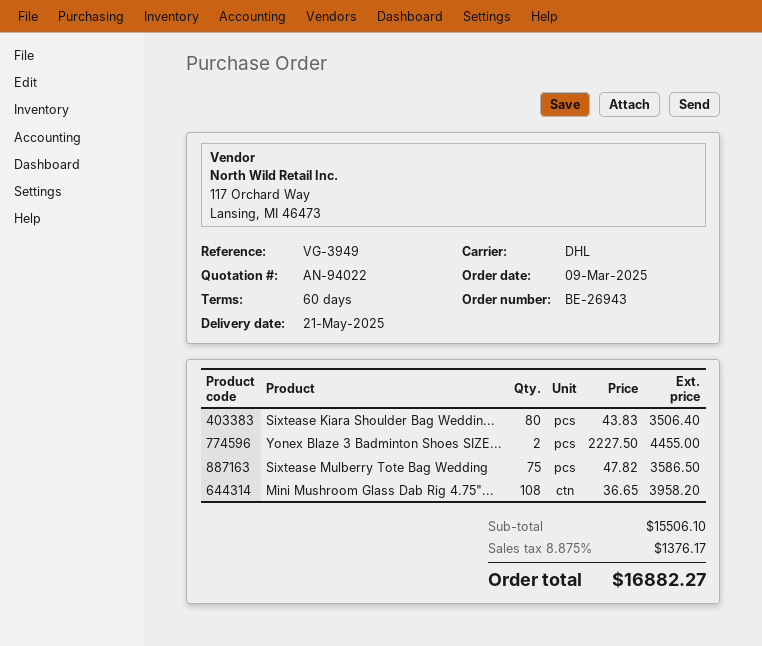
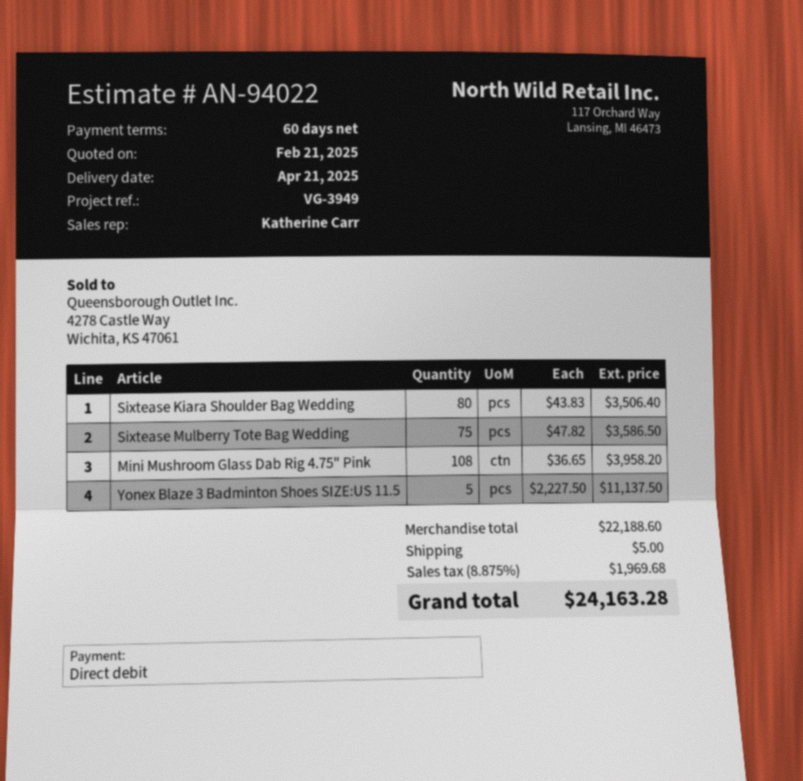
delivery date: 2025-05-21 -> 2025-04-21
Yonex Blaze 3 Badminton Shoes SIZE...: 2 x 2227.50 = 4455.00 -> 5 x 2227.50 = 11137.50
subtotal: 15506.10 -> 22188.60
shipping: none -> 5.00
tax: 8.875% = 1376.17 -> 8.875% = 1969.68
total: 16882.27 -> 24163.28

